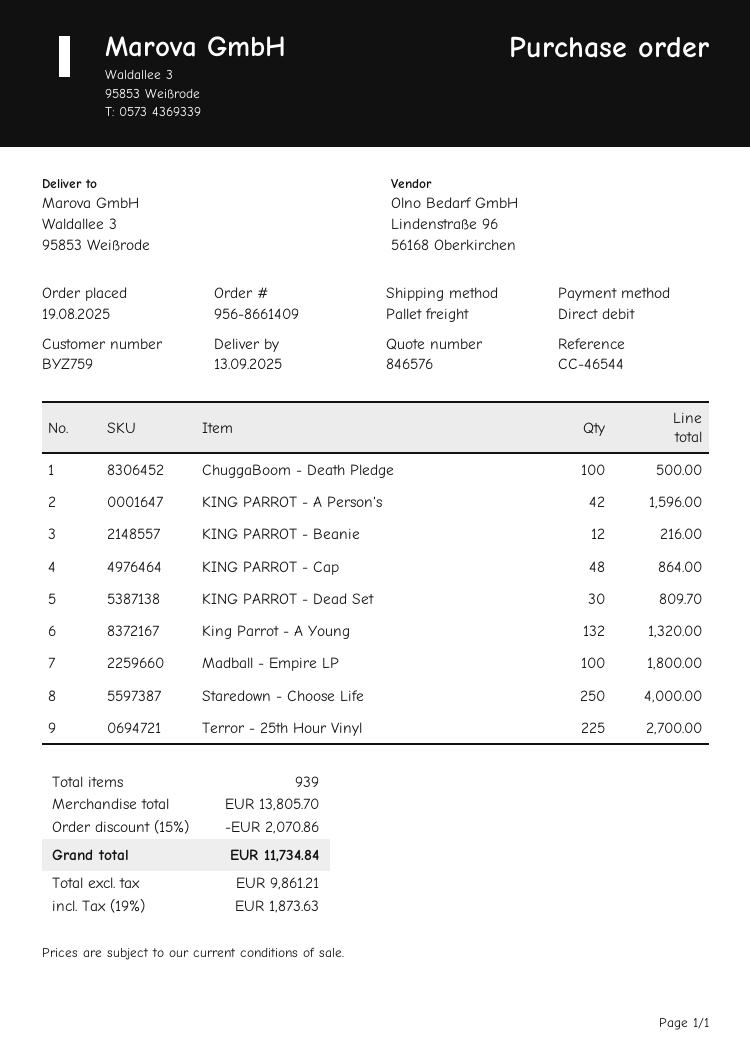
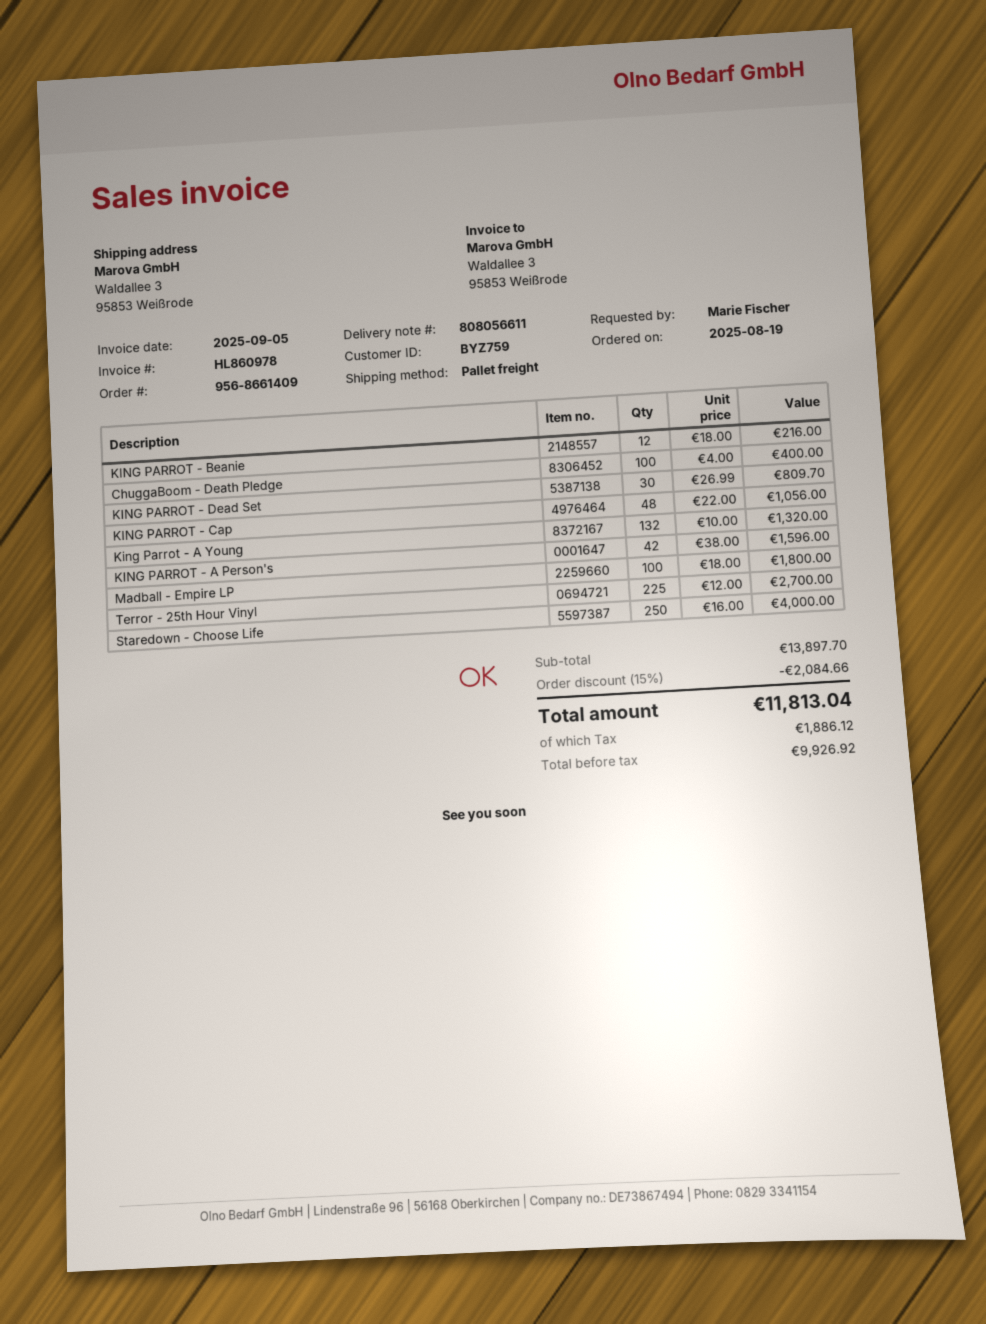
ChuggaBoom - Death Pledge: 100 for 500.00 -> 100 for 400.00
KING PARROT - Cap: 48 for 864.00 -> 48 for 1056.00
subtotal: 13805.70 -> 13897.70
discount: 15% = 2070.86 -> 15% = 2084.66
net: 9861.21 -> 9926.92
tax: 1873.63 -> 1886.12
total: 11734.84 -> 11813.04

